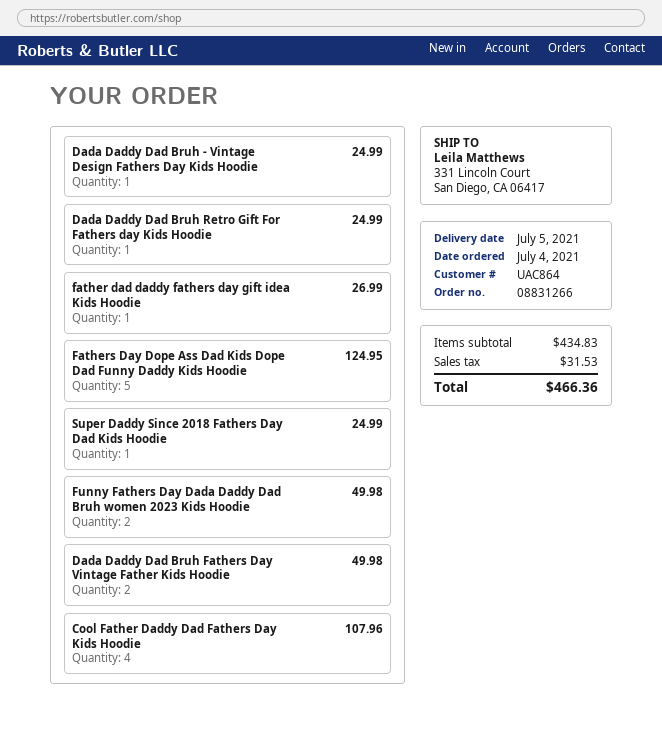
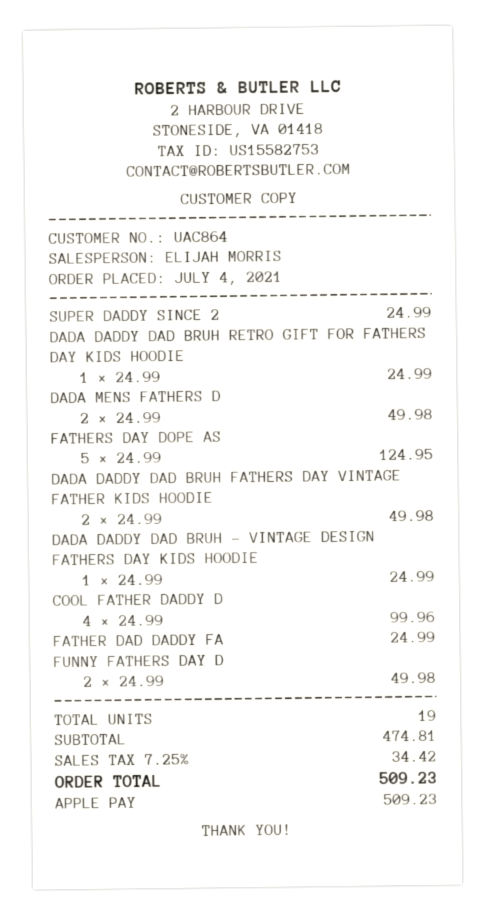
father dad daddy fathers day gift idea Kids Hoodie: 1 for 26.99 -> 1 for 24.99
Cool Father Daddy Dad Fathers Day Kids Hoodie: 4 for 107.96 -> 4 for 99.96
DADA MENS FATHERS D: none -> 2 for 49.98
subtotal: 434.83 -> 474.81
tax: 31.53 -> 34.42
total: 466.36 -> 509.23

